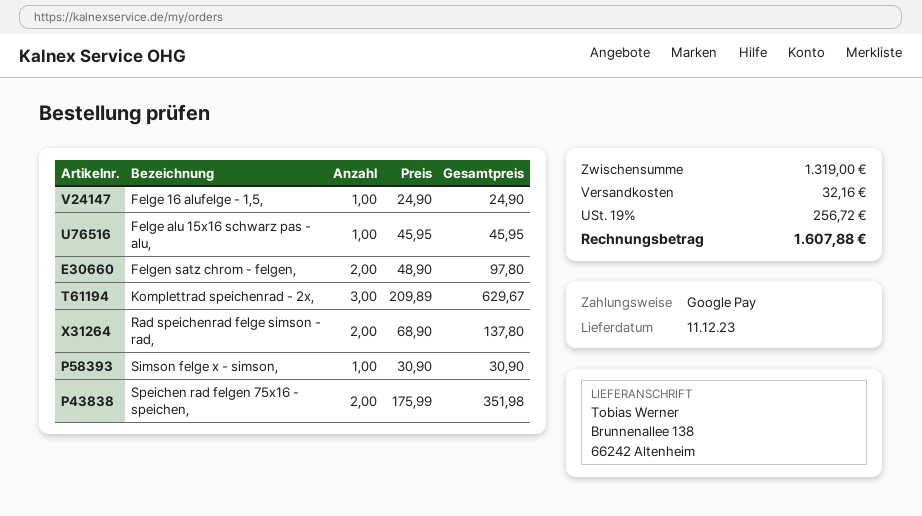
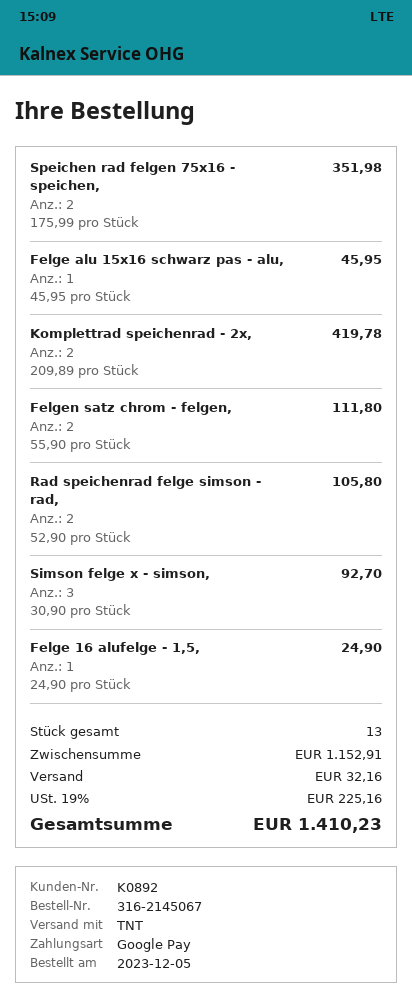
Felgen satz chrom - felgen,: 2 x 48.90 = 97.80 -> 2 x 55.90 = 111.80
Komplettrad speichenrad - 2x,: 3 x 209.89 = 629.67 -> 2 x 209.89 = 419.78
Rad speichenrad felge simson - rad,: 2 x 68.90 = 137.80 -> 2 x 52.90 = 105.80
Simson felge x - simson,: 1 x 30.90 = 30.90 -> 3 x 30.90 = 92.70
subtotal: 1319.00 -> 1152.91
tax: 19% = 256.72 -> 19% = 225.16
total: 1607.88 -> 1410.23

